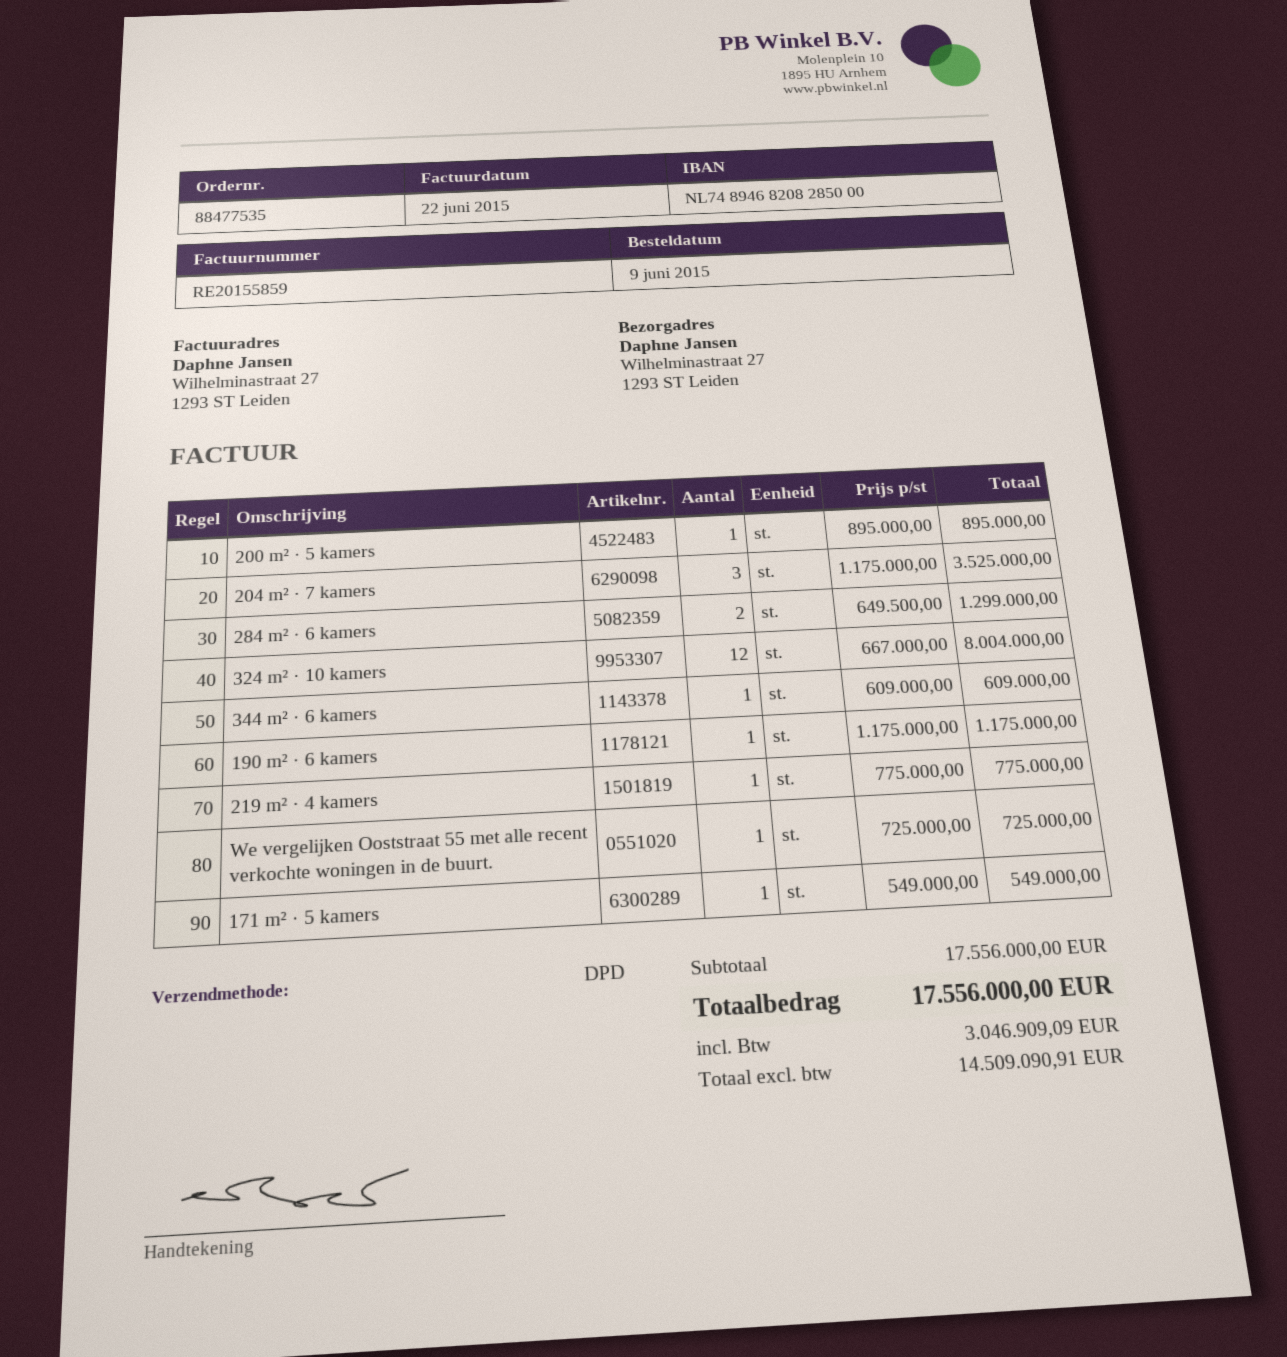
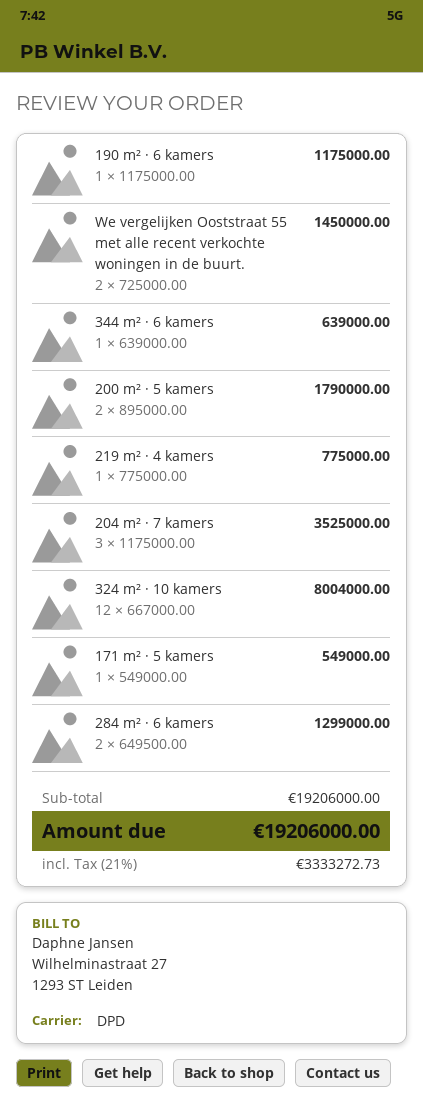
200 m² · 5 kamers: 1 x 895000.00 = 895000.00 -> 2 x 895000.00 = 1790000.00
344 m² · 6 kamers: 1 x 609000.00 = 609000.00 -> 1 x 639000.00 = 639000.00
We vergelijken Ooststraat 55 met alle recent verkochte woningen in de buurt.: 1 x 725000.00 = 725000.00 -> 2 x 725000.00 = 1450000.00
subtotal: 17556000.00 -> 19206000.00
tax: 3046909.09 -> 3333272.73
total: 17556000.00 -> 19206000.00

